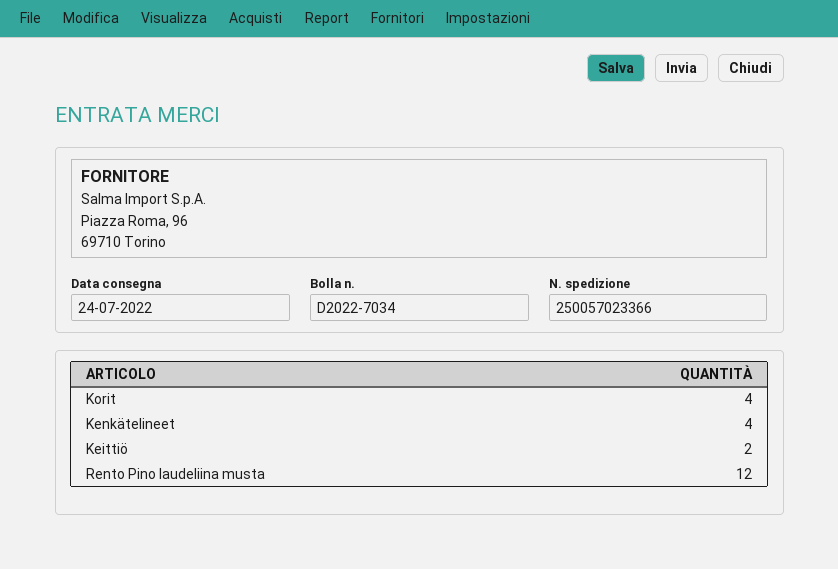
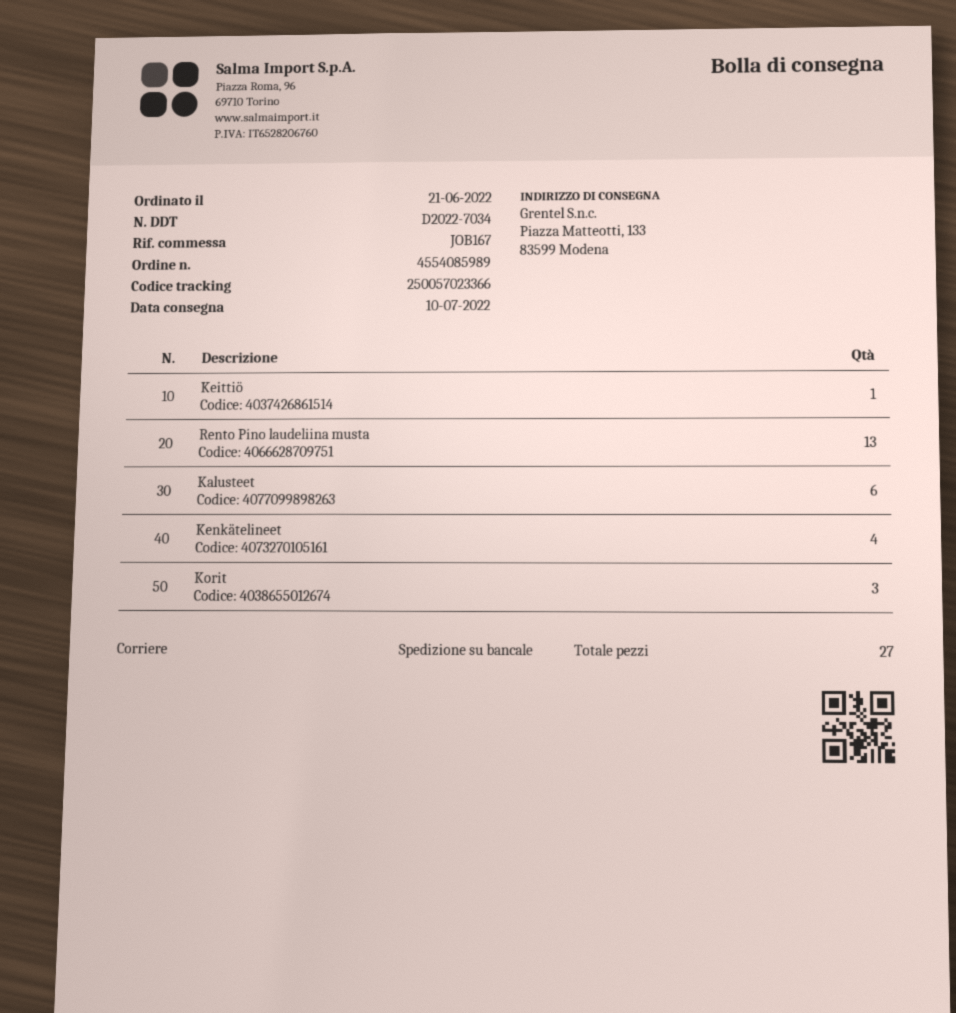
delivery date: 2022-07-24 -> 2022-07-10
Korit: 4 -> 3
Keittiö: 2 -> 1
Rento Pino laudeliina musta: 12 -> 13
Kalusteet: none -> 6

